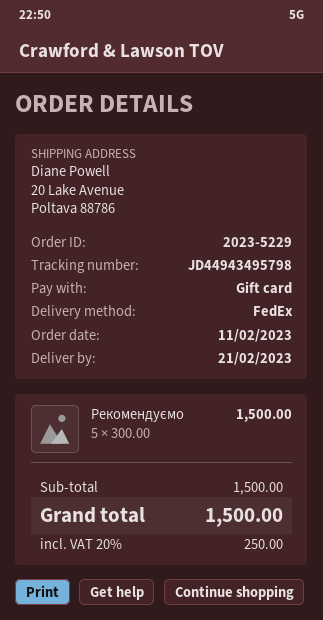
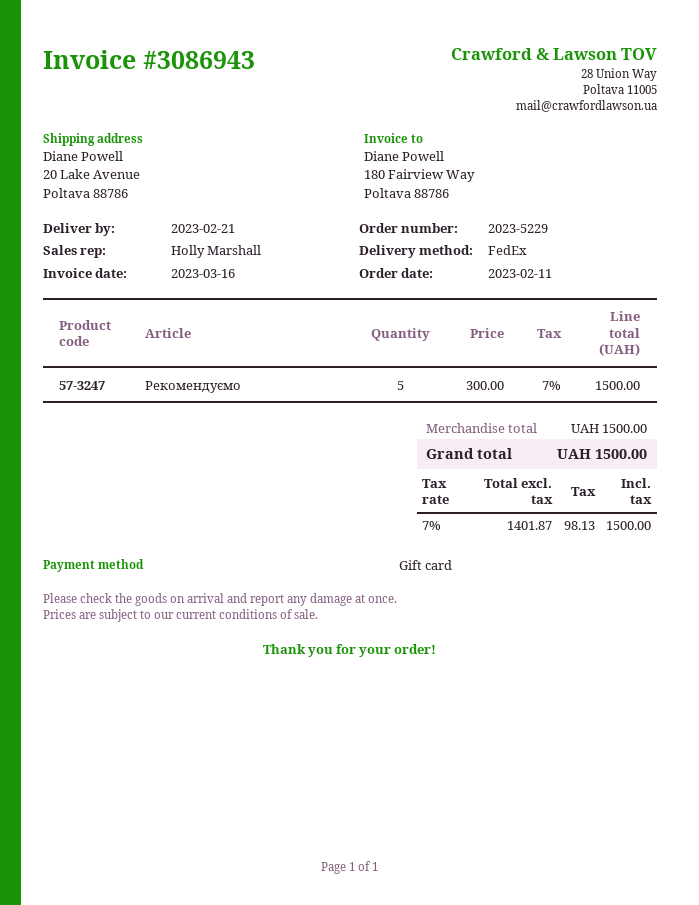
tax: 20% = 250.00 -> 7% = 98.13

